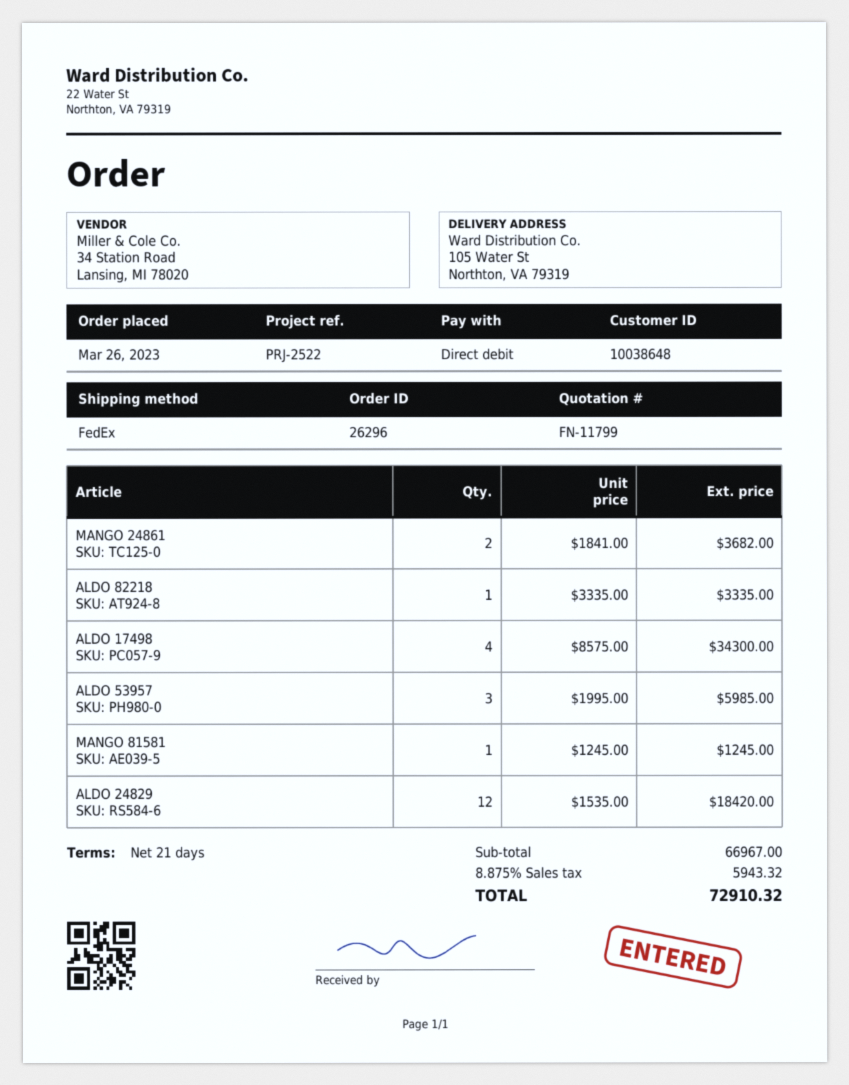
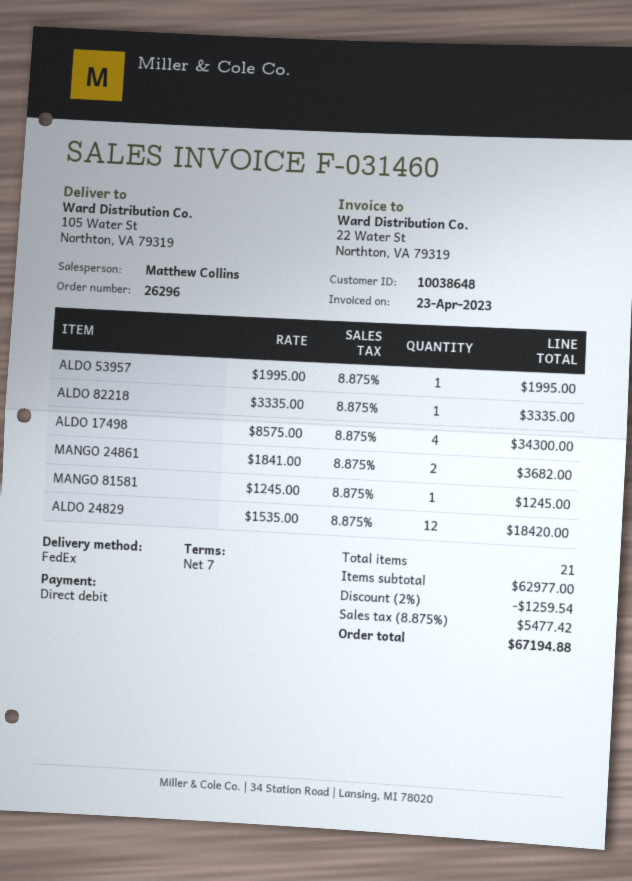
payment terms: 21 days -> 7 days
ALDO 53957: 3 x 1995.00 = 5985.00 -> 1 x 1995.00 = 1995.00
subtotal: 66967.00 -> 62977.00
discount: none -> 2% = 1259.54
tax: 8.875% = 5943.32 -> 8.875% = 5477.42
total: 72910.32 -> 67194.88

